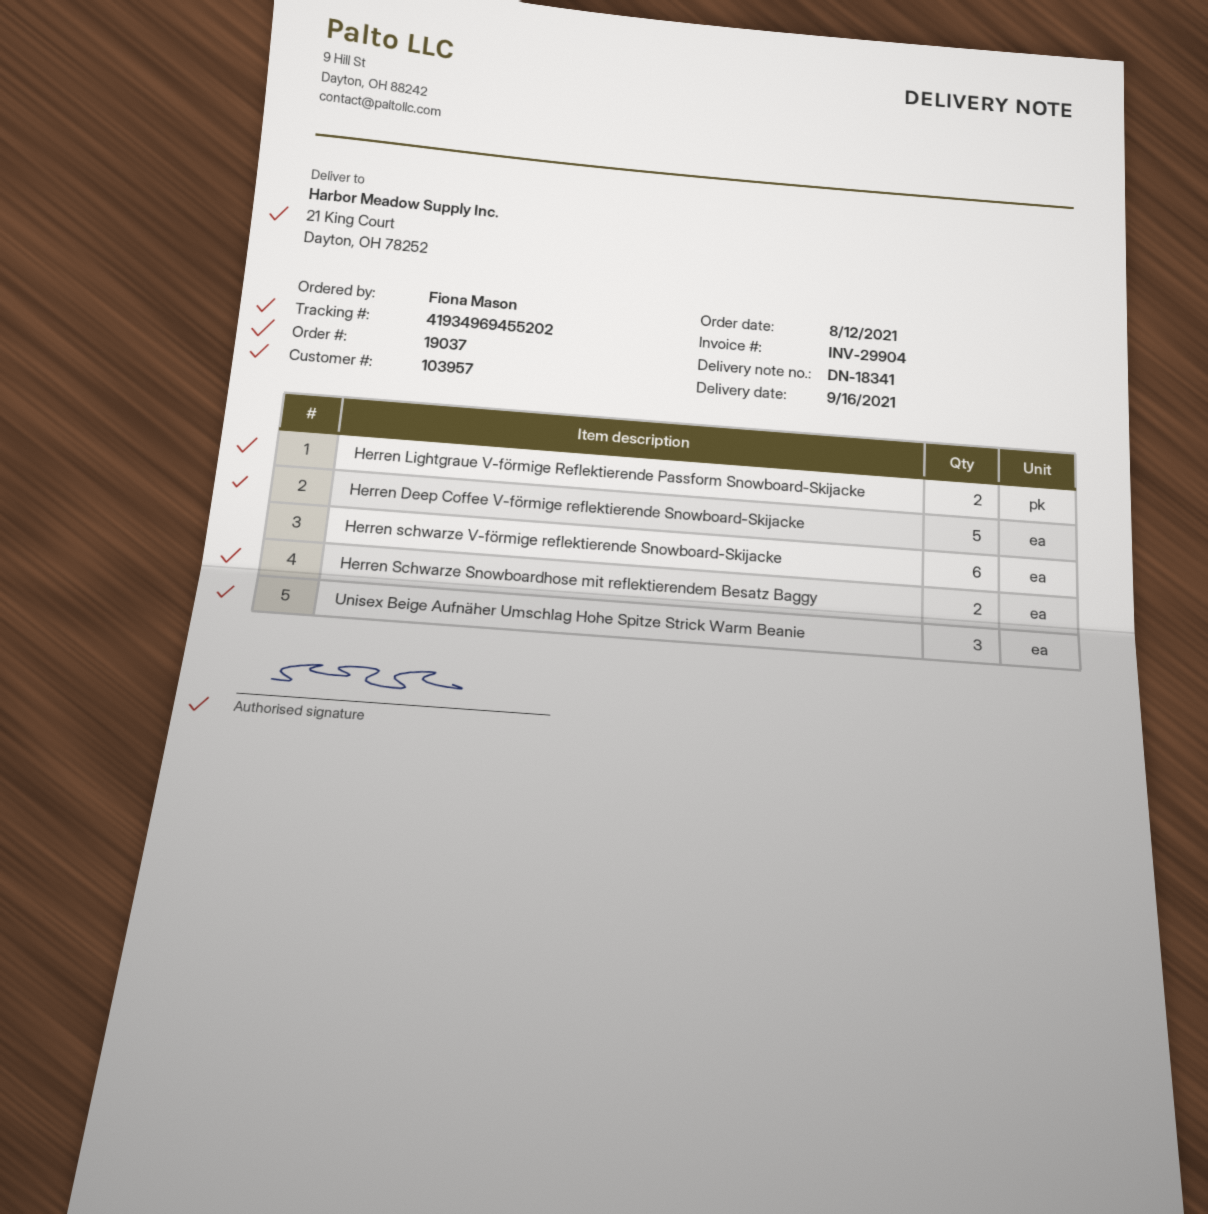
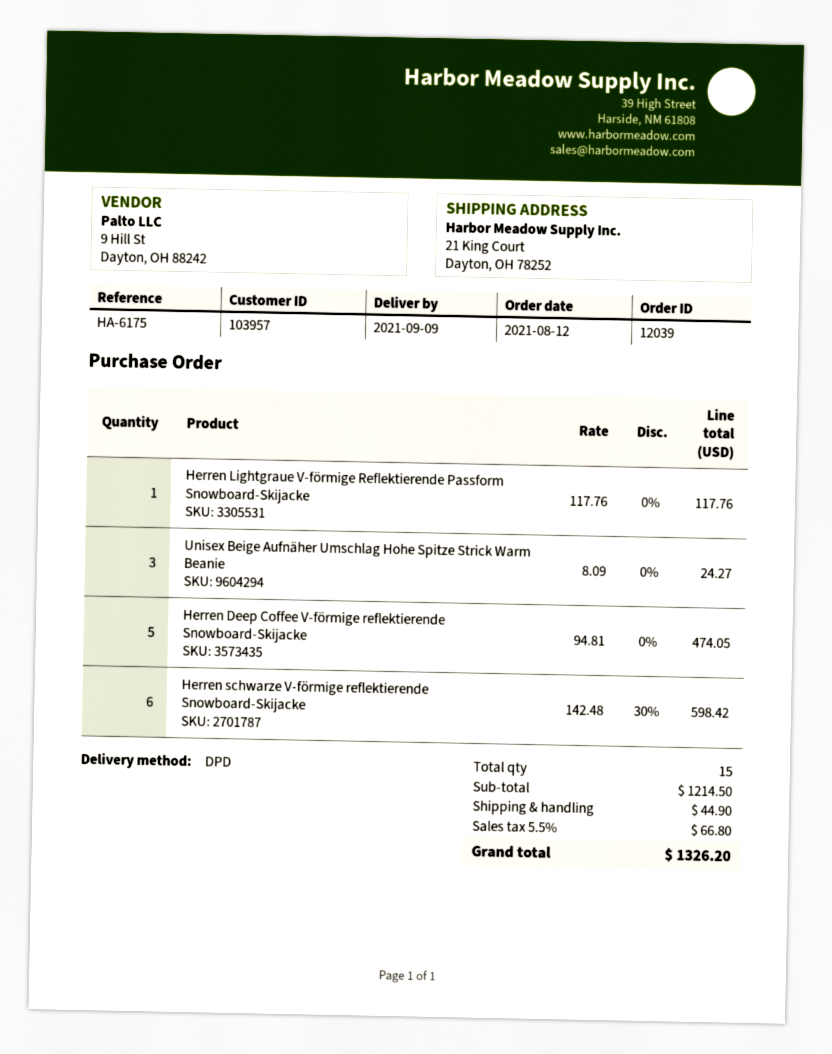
order number: 19037 -> 12039
delivery date: 2021-09-16 -> 2021-09-09
Herren Lightgraue V-förmige Reflektierende Passform Snowboard-Skijacke: 2 -> 1
Herren Schwarze Snowboardhose mit reflektierendem Besatz Baggy: 2 -> none

